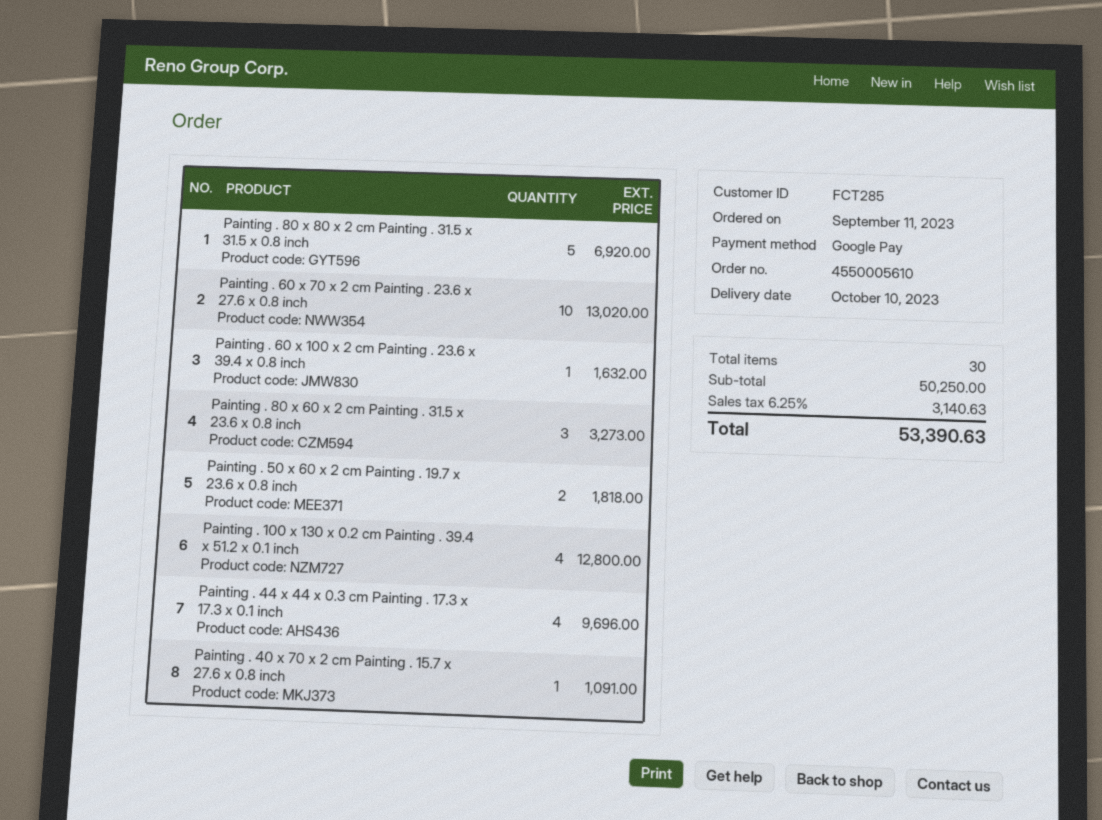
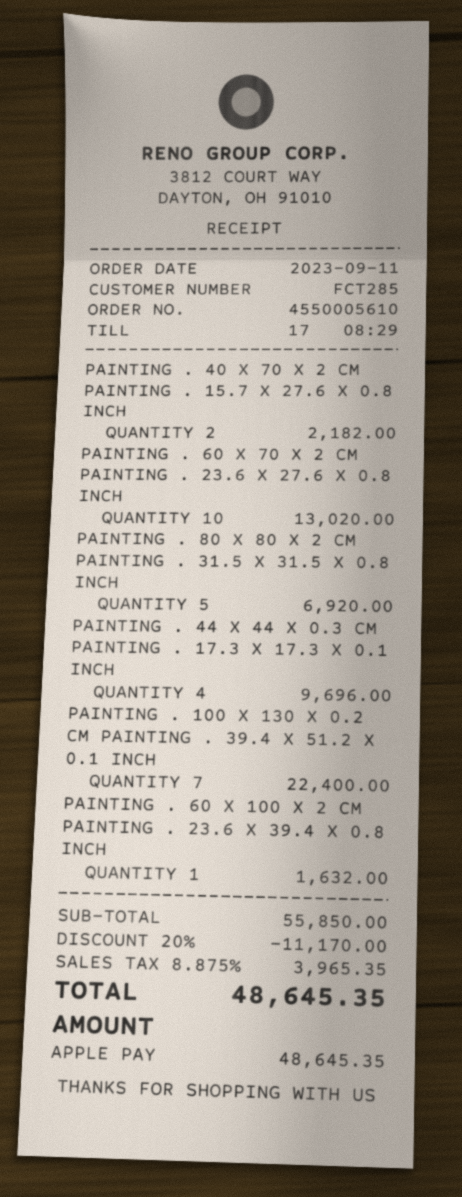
payment method: Google Pay -> Apple Pay
Painting . 80 x 60 x 2 cm Painting . 31.5 x 23.6 x 0.8 inch: 3 for 3273.00 -> none
Painting . 50 x 60 x 2 cm Painting . 19.7 x 23.6 x 0.8 inch: 2 for 1818.00 -> none
Painting . 100 x 130 x 0.2 cm Painting . 39.4 x 51.2 x 0.1 inch: 4 for 12800.00 -> 7 for 22400.00
Painting . 40 x 70 x 2 cm Painting . 15.7 x 27.6 x 0.8 inch: 1 for 1091.00 -> 2 for 2182.00
subtotal: 50250.00 -> 55850.00
discount: none -> 20% = 11170.00
tax: 6.25% = 3140.63 -> 8.875% = 3965.35
total: 53390.63 -> 48645.35

